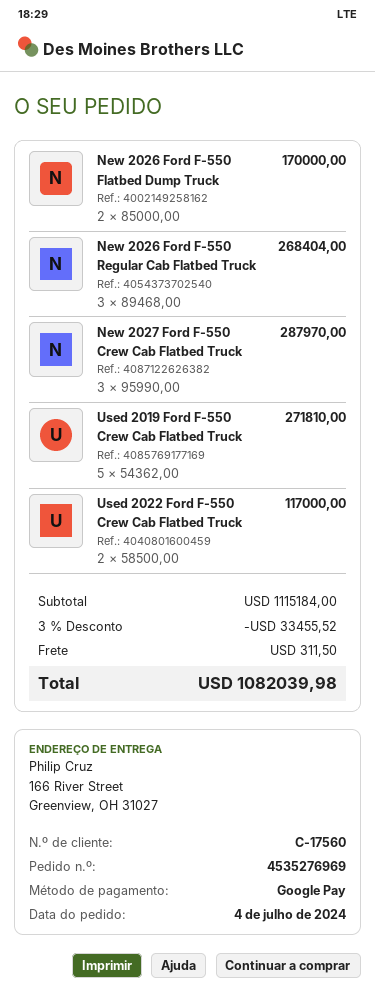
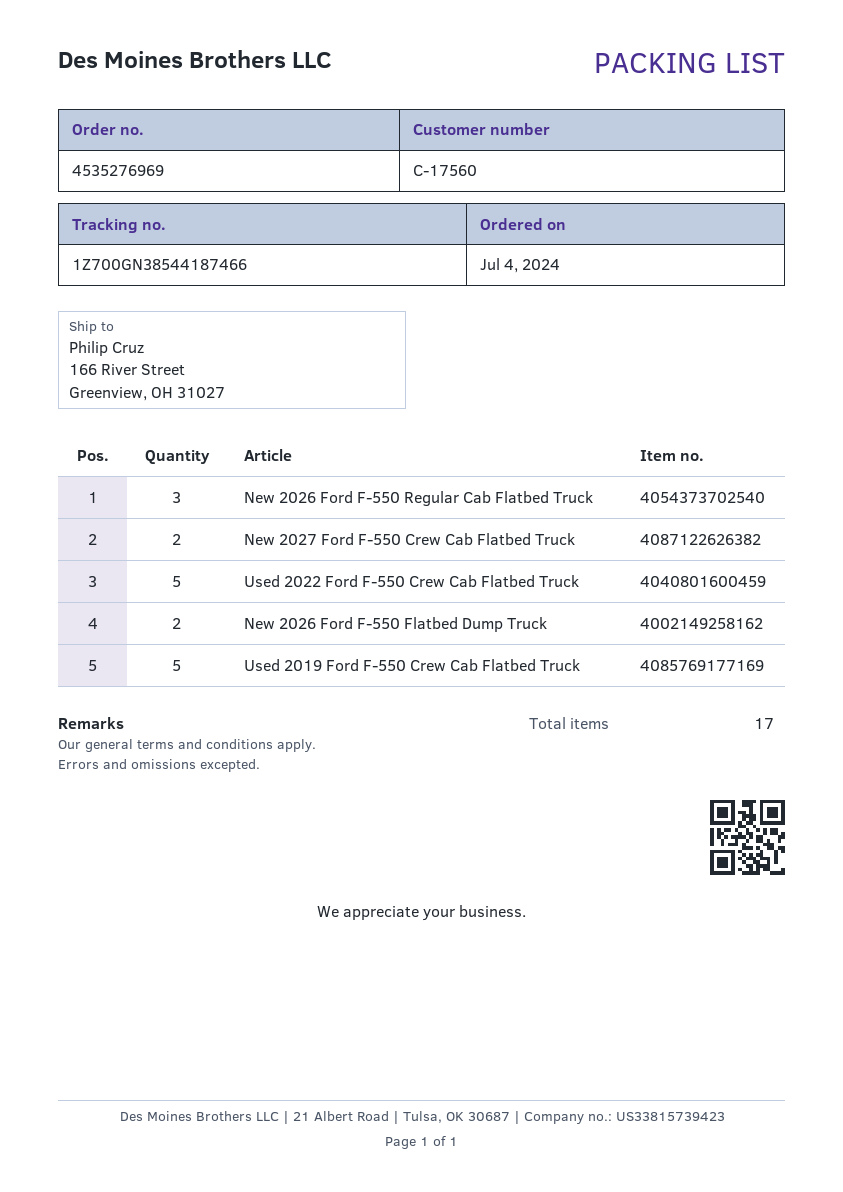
New 2027 Ford F-550 Crew Cab Flatbed Truck: 3 -> 2
Used 2022 Ford F-550 Crew Cab Flatbed Truck: 2 -> 5

